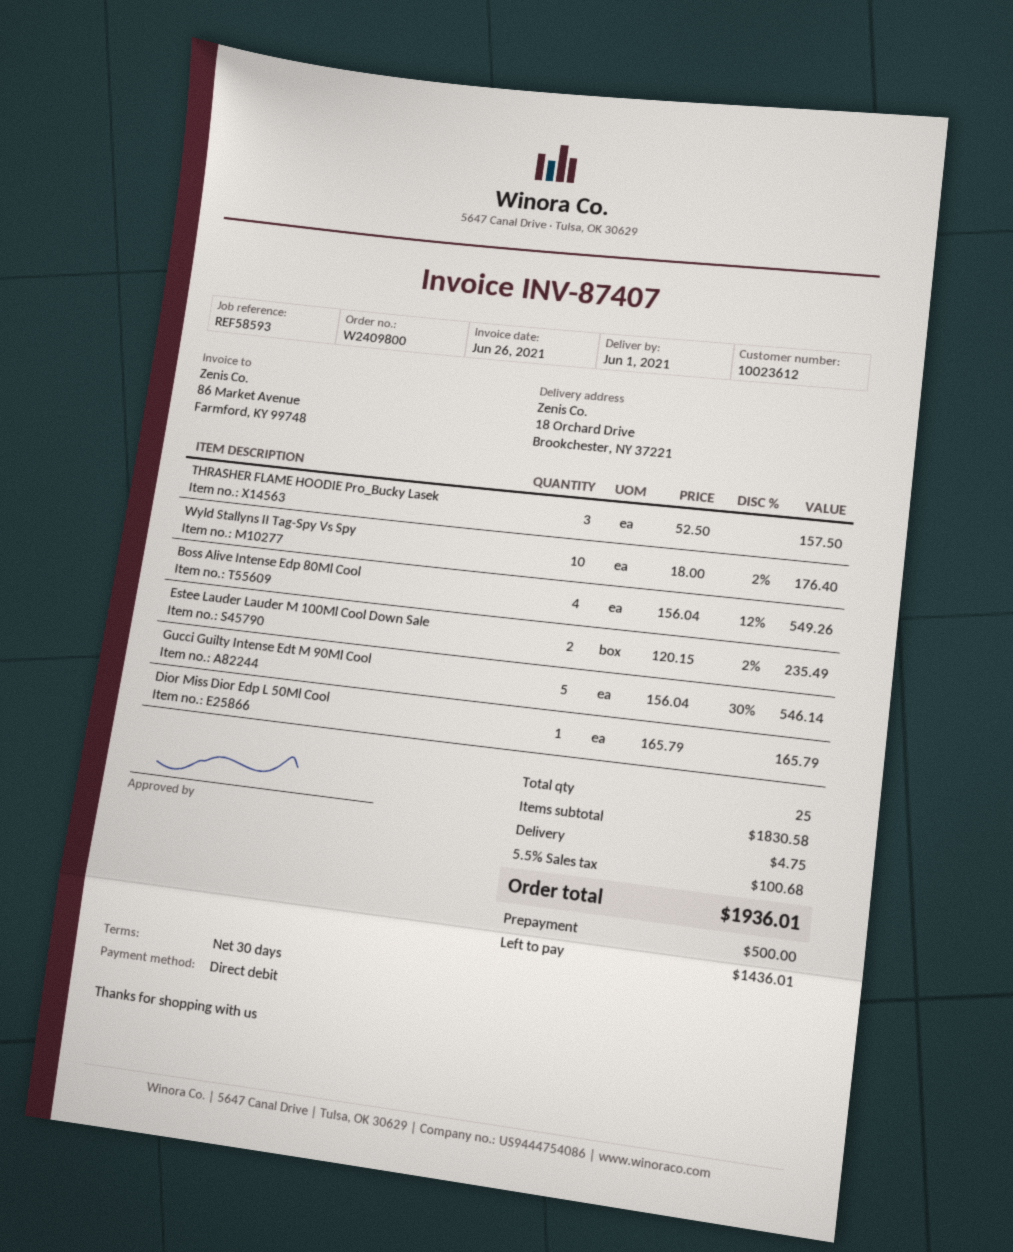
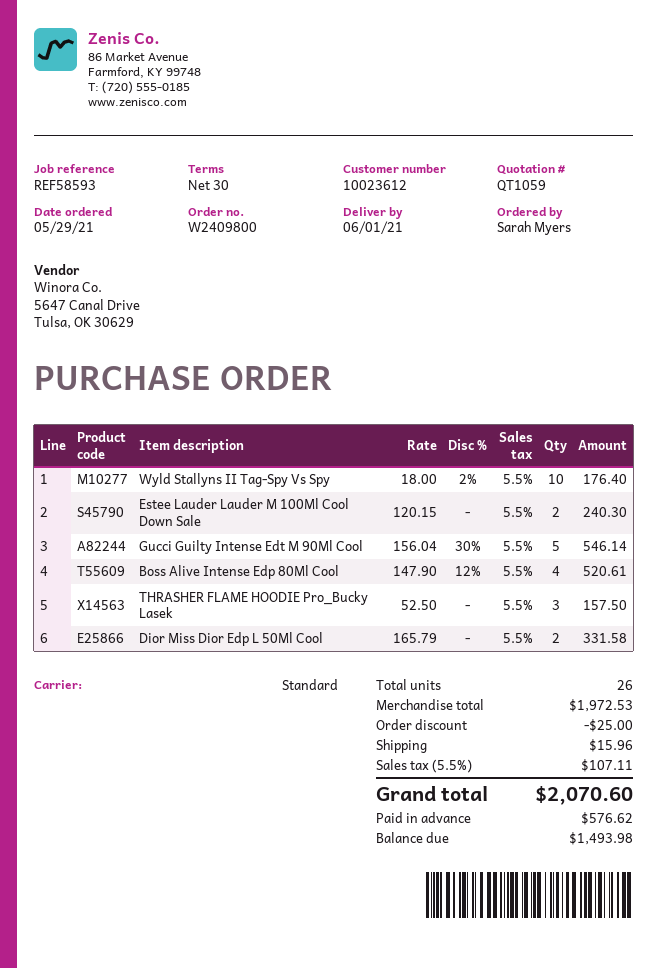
Boss Alive Intense Edp 80Ml Cool: 4 x 156.04 - 12% = 549.26 -> 4 x 147.90 - 12% = 520.61
Estee Lauder Lauder M 100Ml Cool Down Sale: 2 x 120.15 - 2% = 235.49 -> 2 x 120.15 = 240.30
Dior Miss Dior Edp L 50Ml Cool: 1 x 165.79 = 165.79 -> 2 x 165.79 = 331.58
total quantity: 25 -> 26
subtotal: 1830.58 -> 1972.53
discount: none -> 25.00
shipping: 4.75 -> 15.96
tax: 5.5% = 100.68 -> 5.5% = 107.11
total: 1936.01 -> 2070.60
deposit: 500.00 -> 576.62
balance: 1436.01 -> 1493.98

